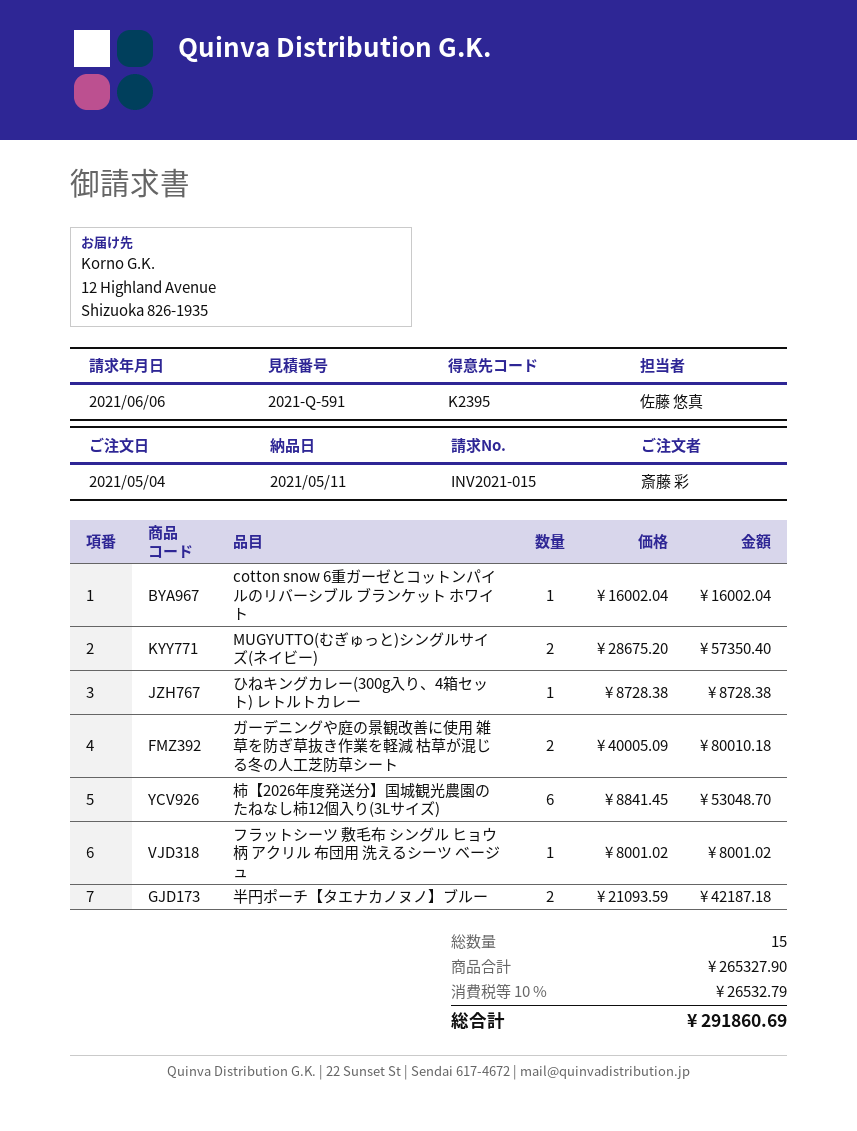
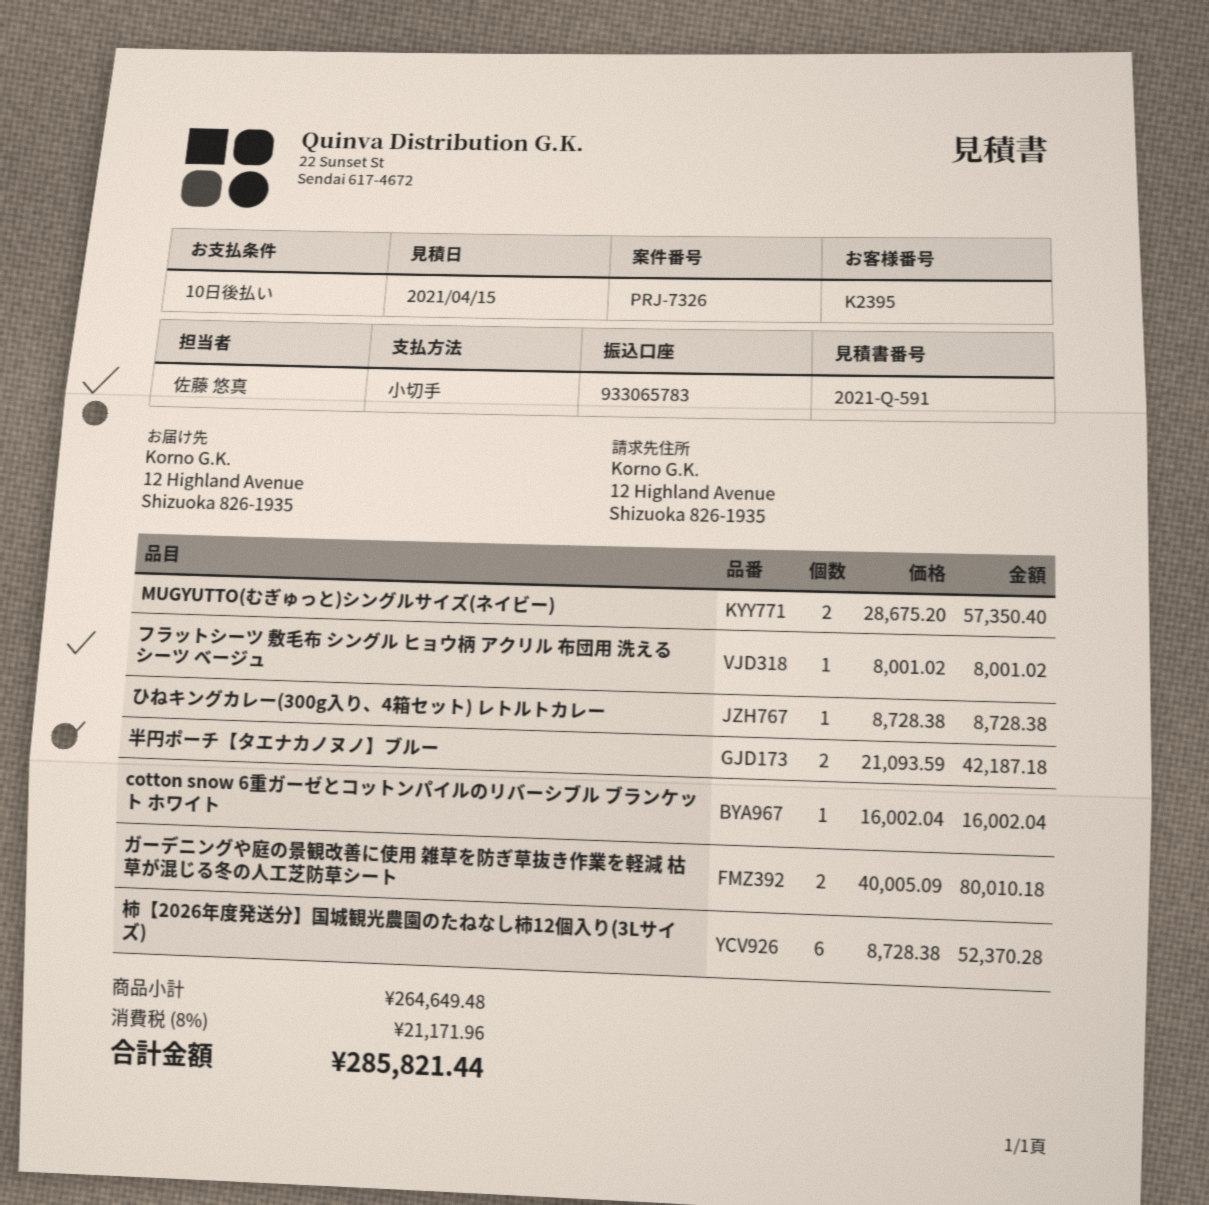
柿【2026年度発送分】国城観光農園のたねなし柿12個入り(3Lサイズ): 6 x 8841.45 = 53048.70 -> 6 x 8728.38 = 52370.28
subtotal: 265327.90 -> 264649.48
tax: 10% = 26532.79 -> 8% = 21171.96
total: 291860.69 -> 285821.44

